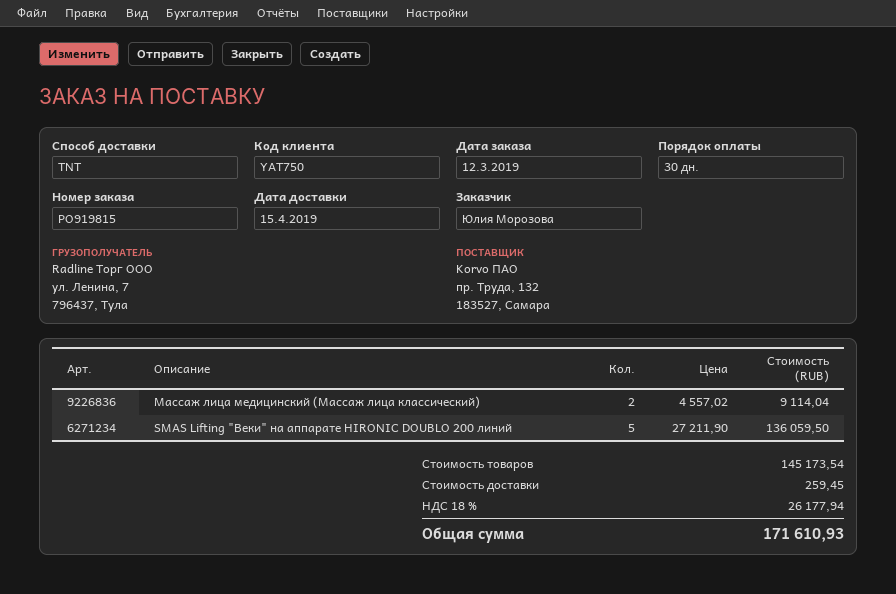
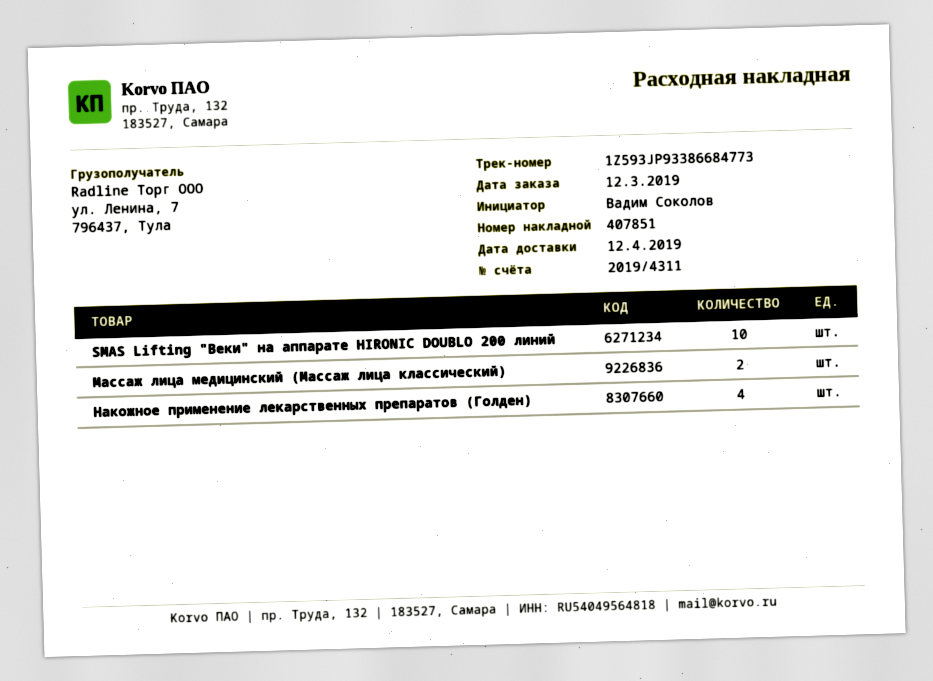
delivery date: 2019-04-15 -> 2019-04-12
ordered by: Юлия Морозова -> Вадим Соколов
SMAS Lifting "Веки" на аппарате HIRONIC DOUBLO 200 линий: 5 -> 10
Накожное применение лекарственных препаратов (Голден): none -> 4

